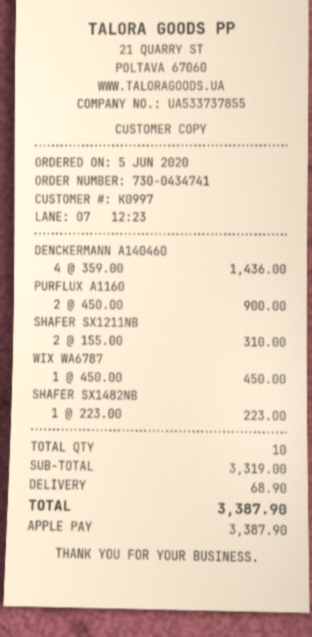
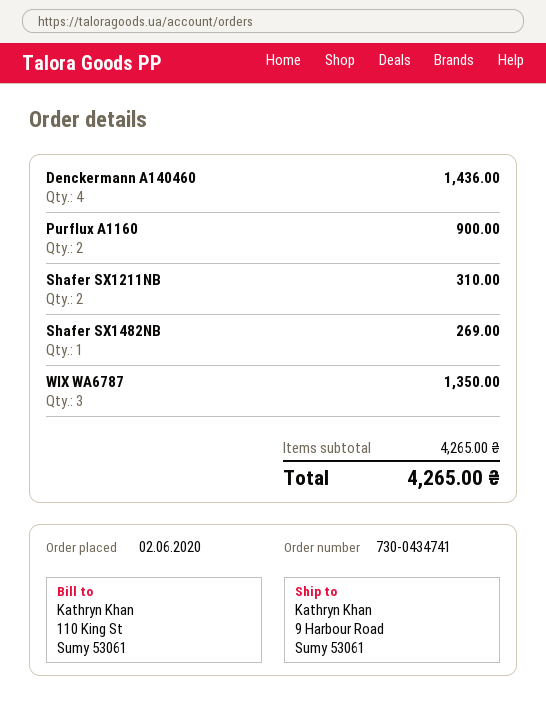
order date: 2020-06-05 -> 2020-06-02
WIX WA6787: 1 for 450.00 -> 3 for 1350.00
SHAFER SX1482NB: 1 for 223.00 -> 1 for 269.00
subtotal: 3319.00 -> 4265.00
shipping: 68.90 -> none
total: 3387.90 -> 4265.00

